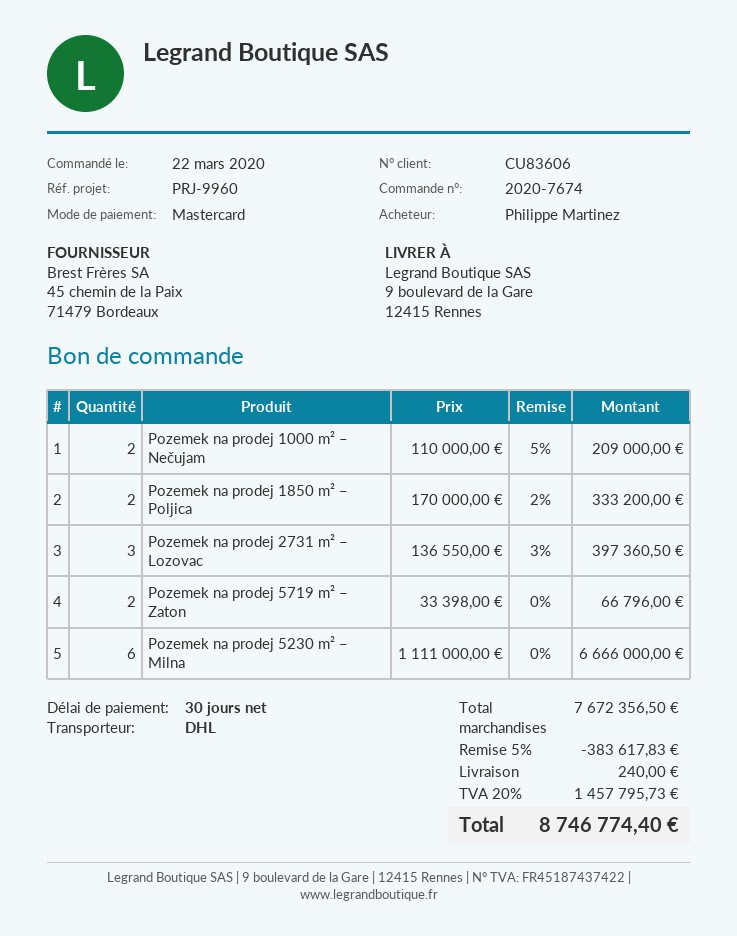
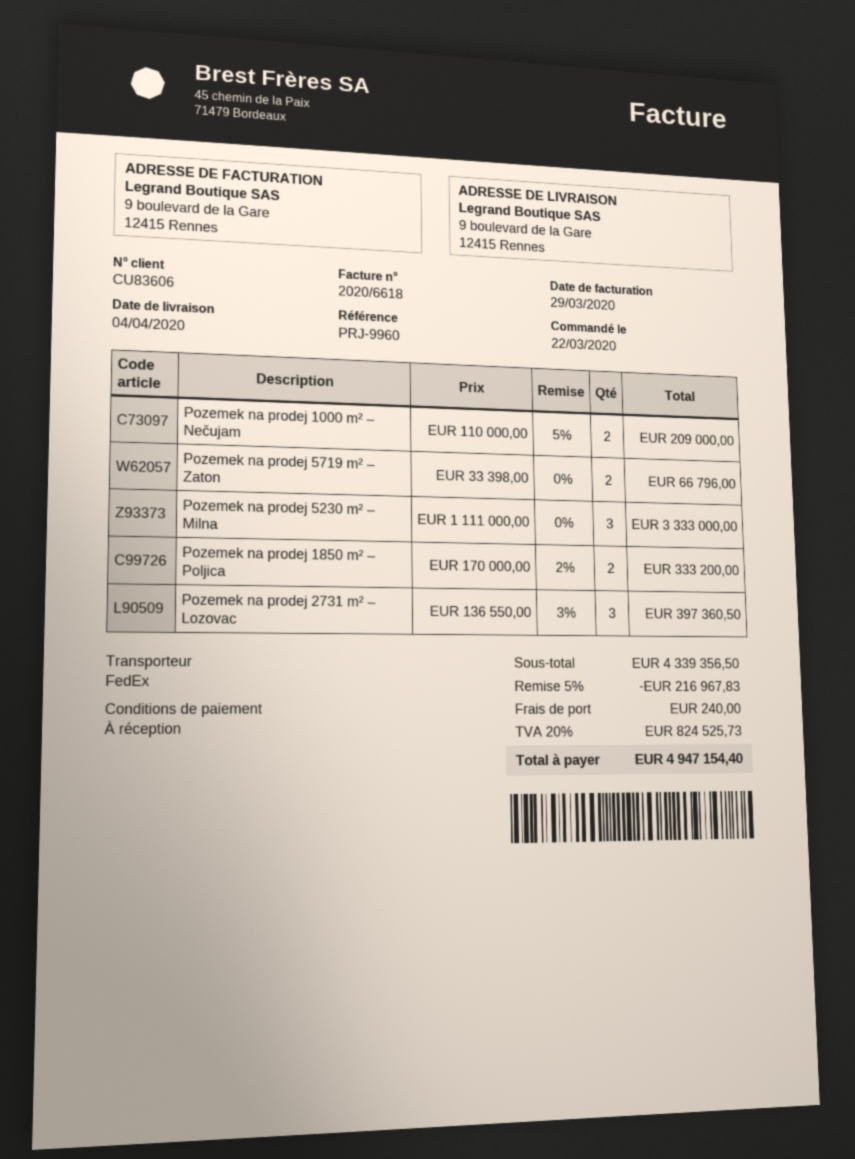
payment terms: 30 days -> on receipt
shipping method: DHL -> FedEx
Pozemek na prodej 5230 m² – Milna: 6 x 1111000.00 = 6666000.00 -> 3 x 1111000.00 = 3333000.00
subtotal: 7672356.50 -> 4339356.50
discount: 5% = 383617.83 -> 5% = 216967.83
tax: 20% = 1457795.73 -> 20% = 824525.73
total: 8746774.40 -> 4947154.40

